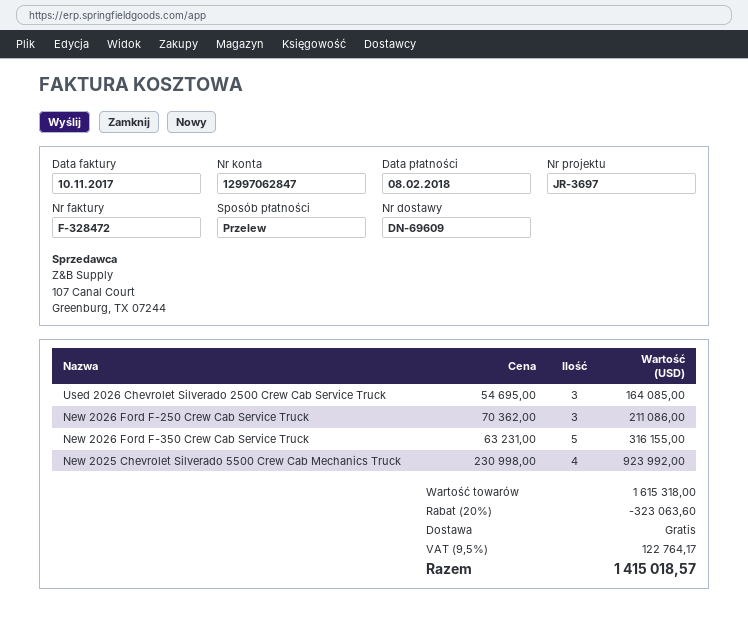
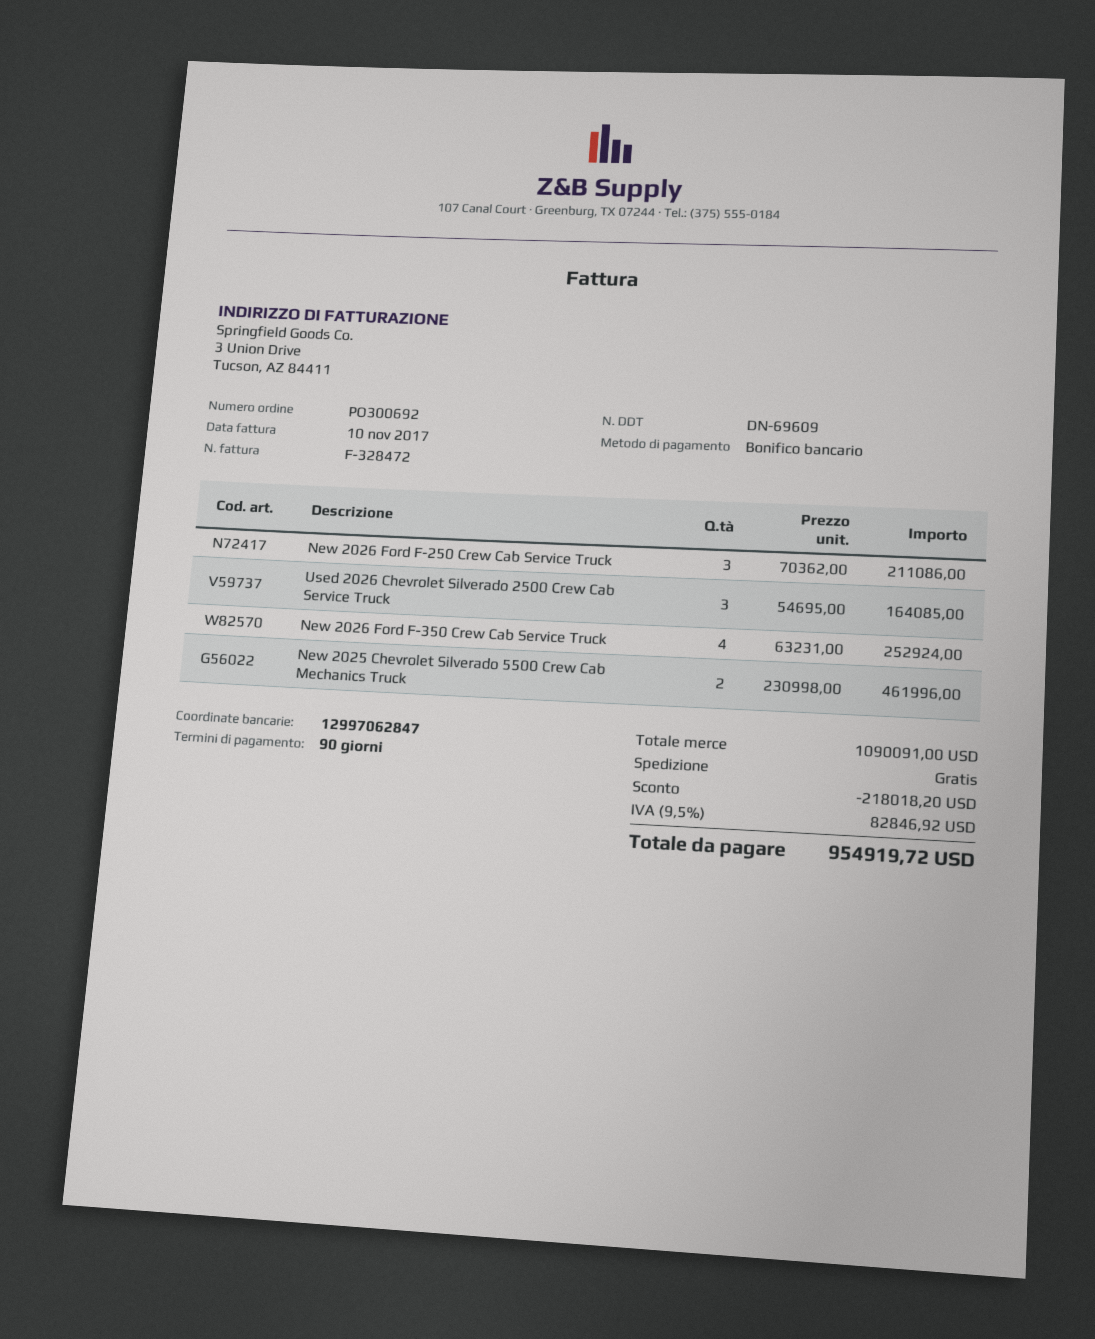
New 2026 Ford F-350 Crew Cab Service Truck: 5 x 63231.00 = 316155.00 -> 4 x 63231.00 = 252924.00
New 2025 Chevrolet Silverado 5500 Crew Cab Mechanics Truck: 4 x 230998.00 = 923992.00 -> 2 x 230998.00 = 461996.00
subtotal: 1615318.00 -> 1090091.00
discount: 323063.60 -> 218018.20
tax: 9.5% = 122764.17 -> 9.5% = 82846.92
total: 1415018.57 -> 954919.72

